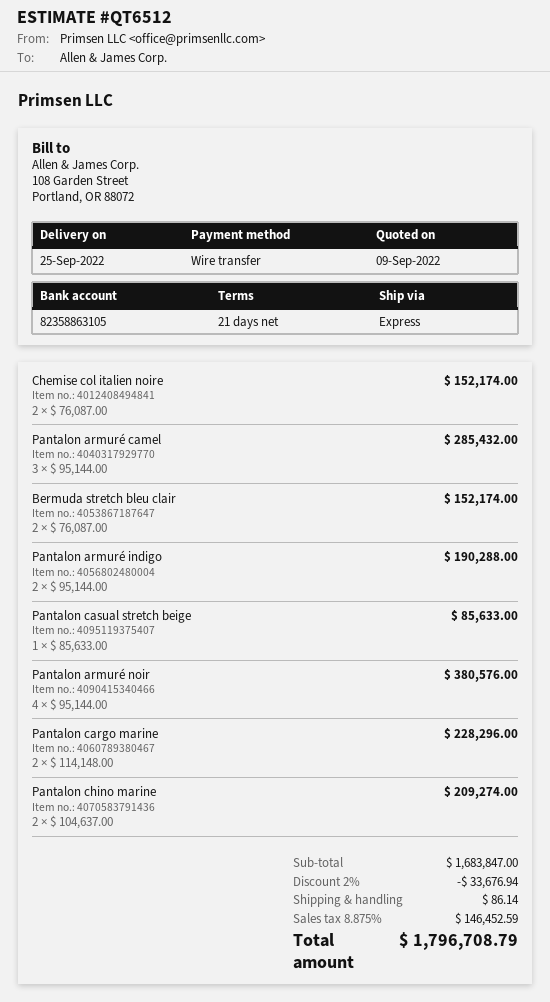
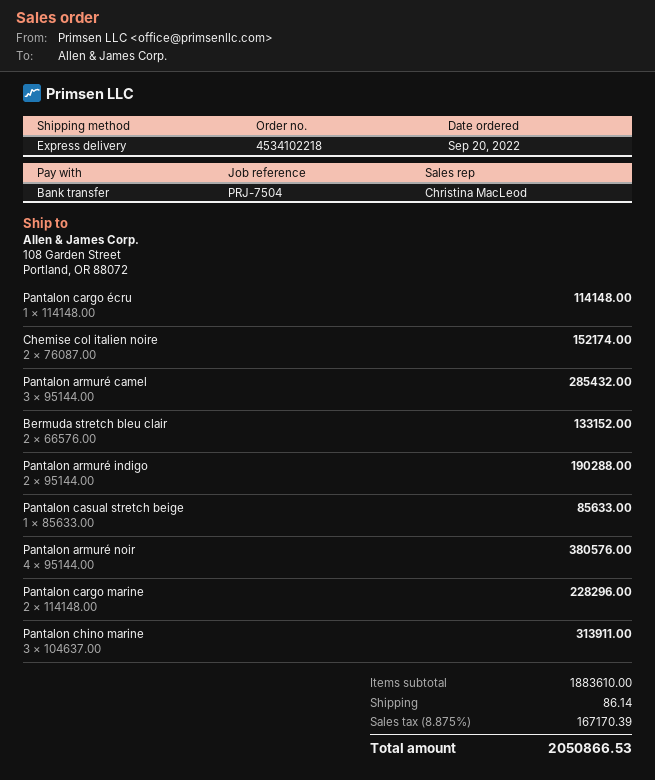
Bermuda stretch bleu clair: 2 x 76087.00 = 152174.00 -> 2 x 66576.00 = 133152.00
Pantalon chino marine: 2 x 104637.00 = 209274.00 -> 3 x 104637.00 = 313911.00
Pantalon cargo écru: none -> 1 x 114148.00 = 114148.00
subtotal: 1683847.00 -> 1883610.00
discount: 2% = 33676.94 -> none
tax: 8.875% = 146452.59 -> 8.875% = 167170.39
total: 1796708.79 -> 2050866.53

